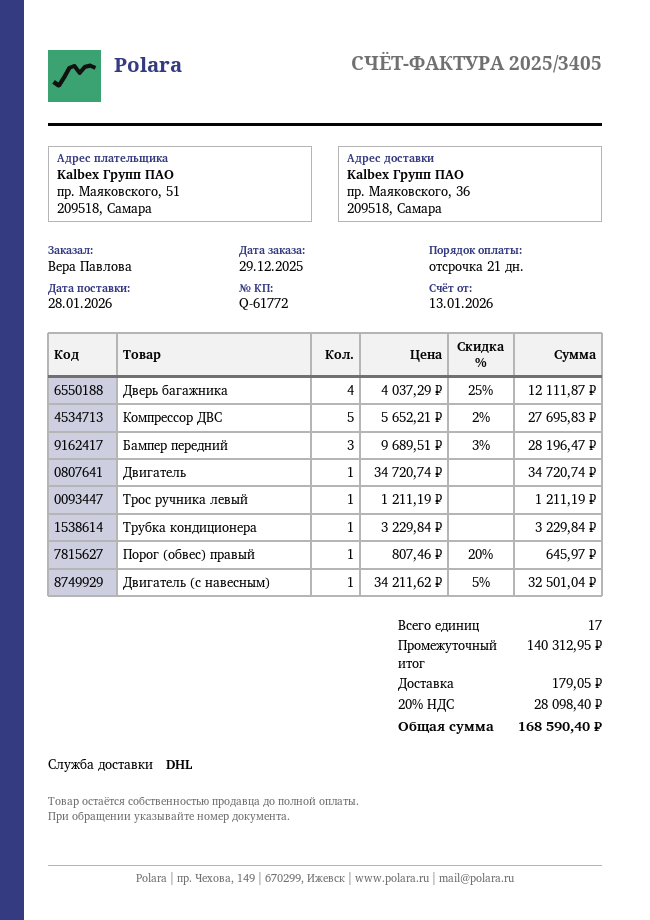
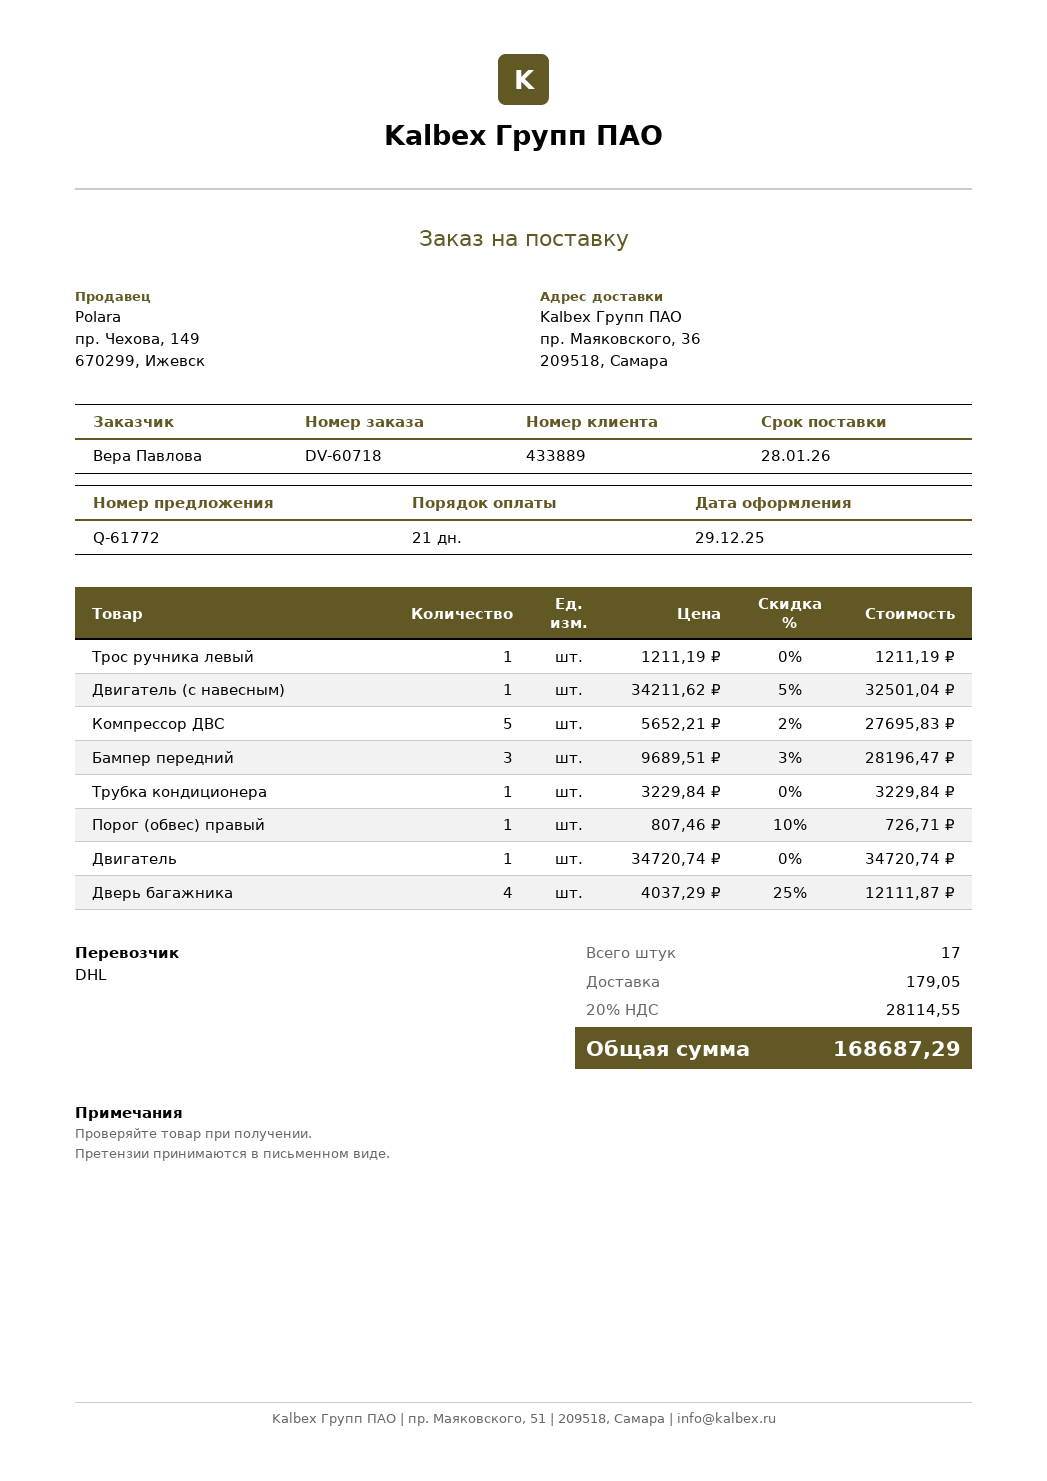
Порог (обвес) правый: 1 x 807.46 - 20% = 645.97 -> 1 x 807.46 - 10% = 726.71
tax: 20% = 28098.40 -> 20% = 28114.55
total: 168590.40 -> 168687.29

